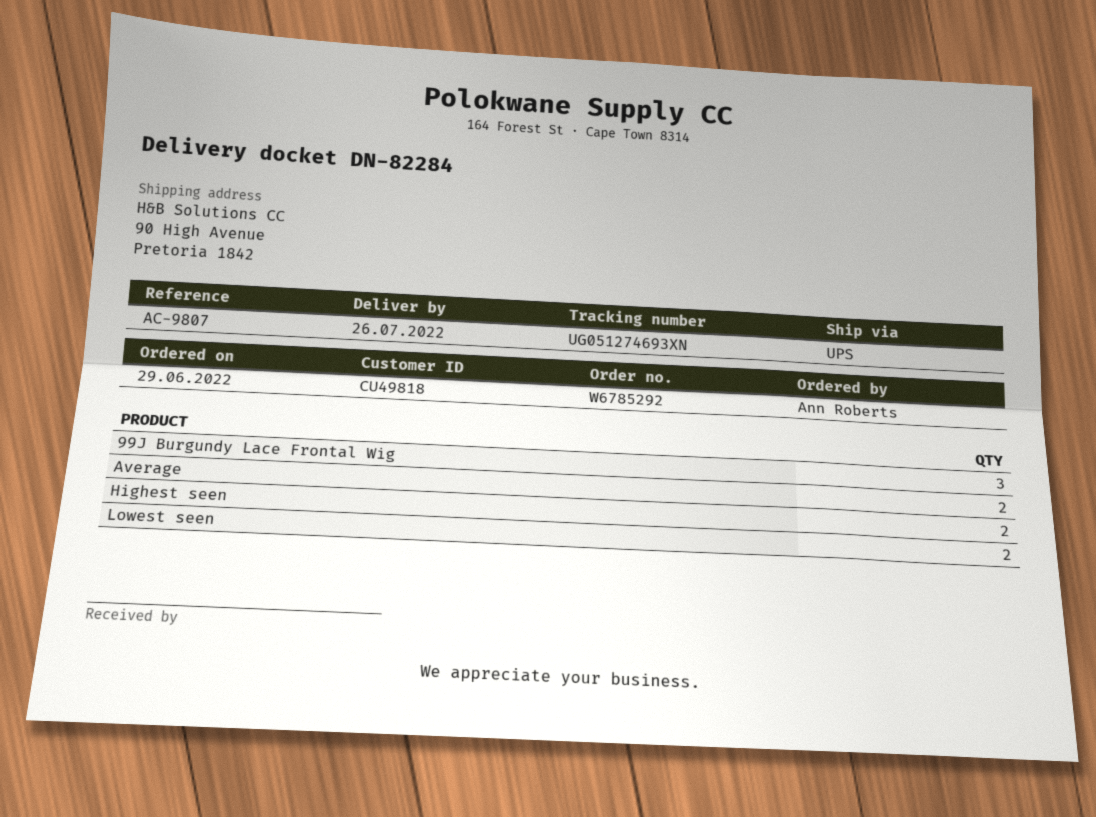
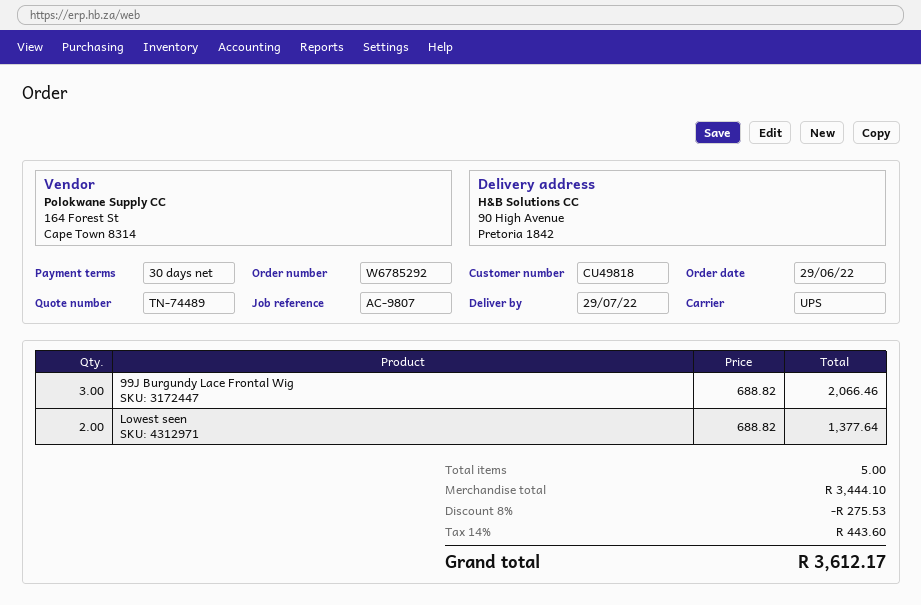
delivery date: 2022-07-26 -> 2022-07-29
Average: 2 -> none
Highest seen: 2 -> none

